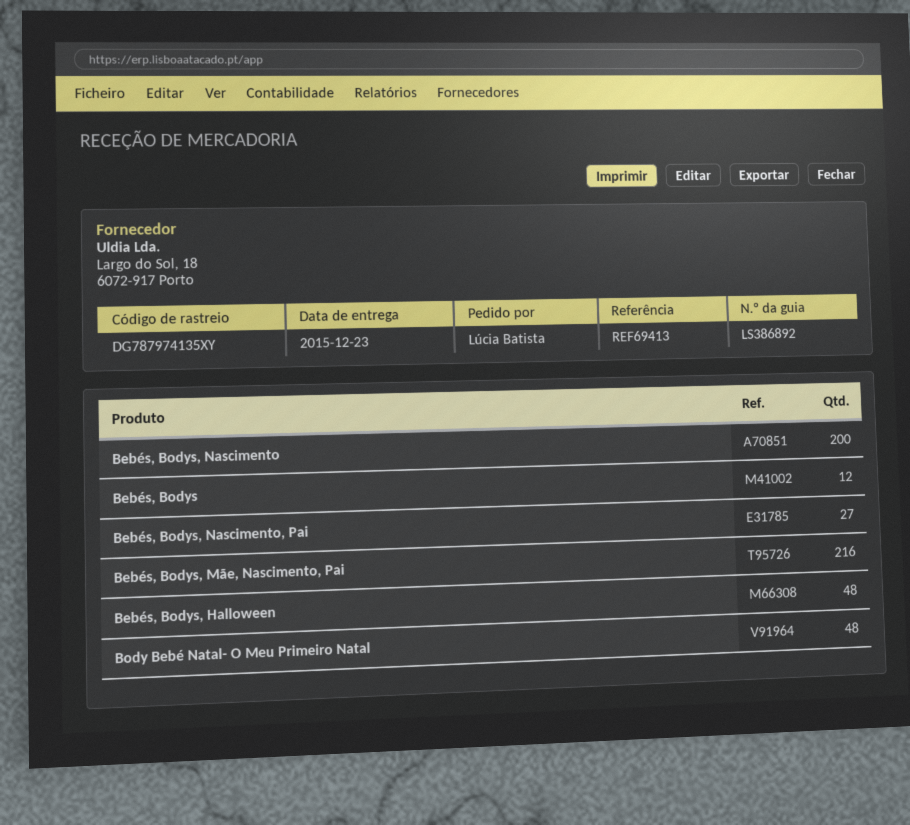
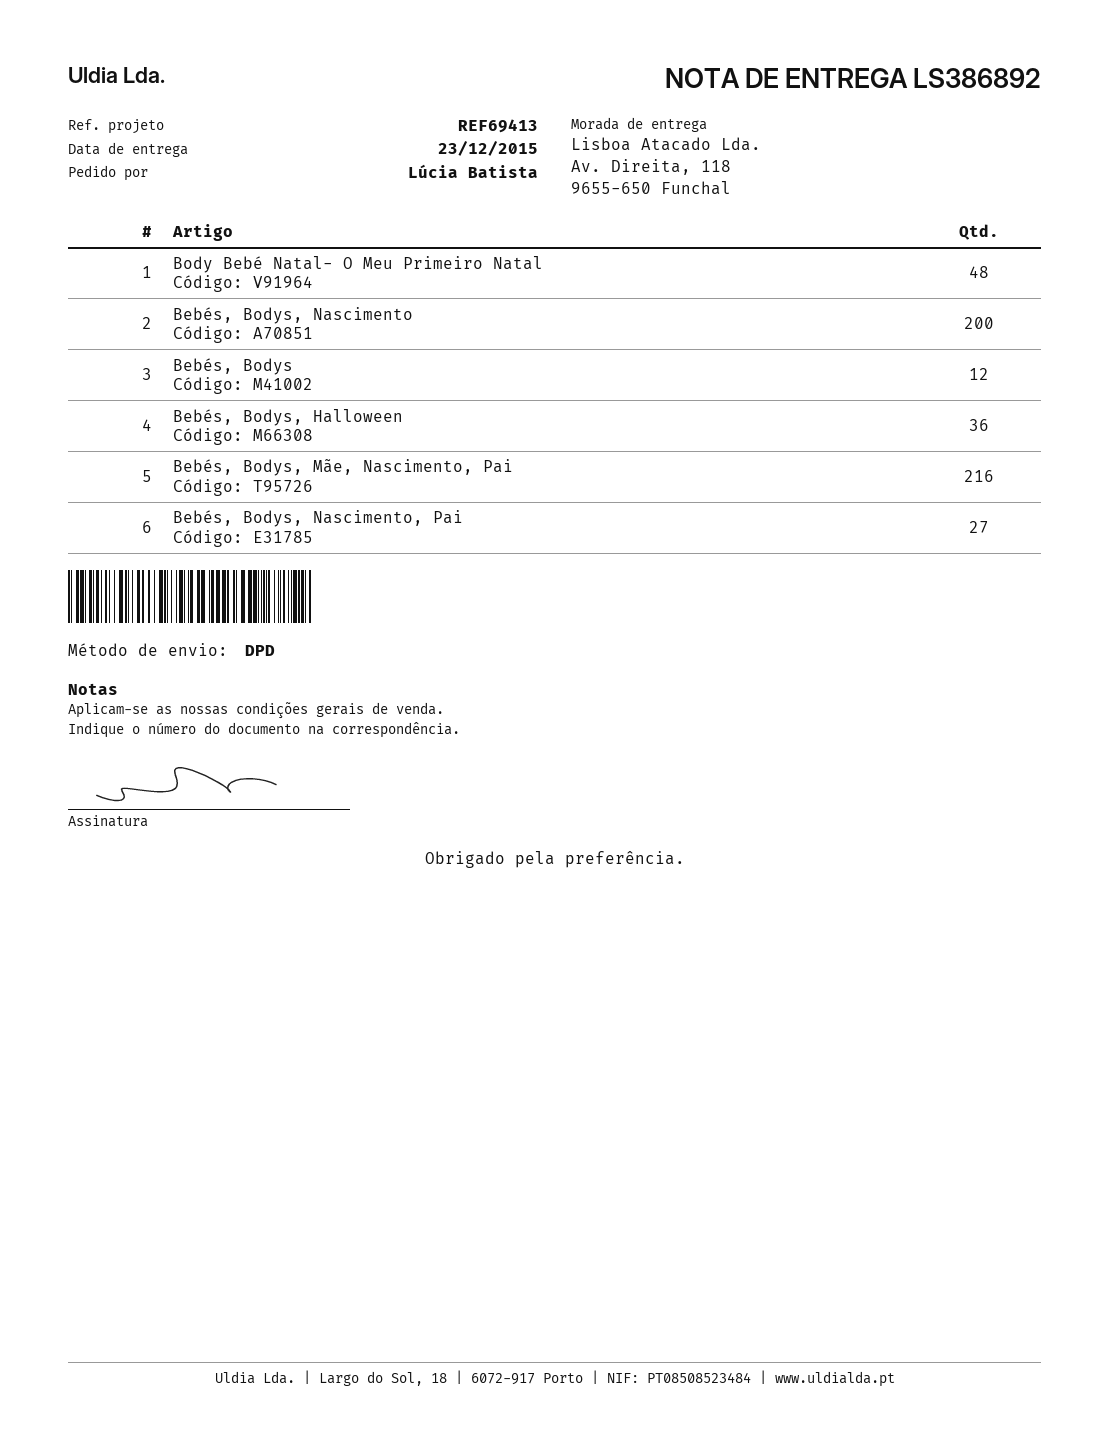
Bebés, Bodys, Halloween: 48 -> 36

